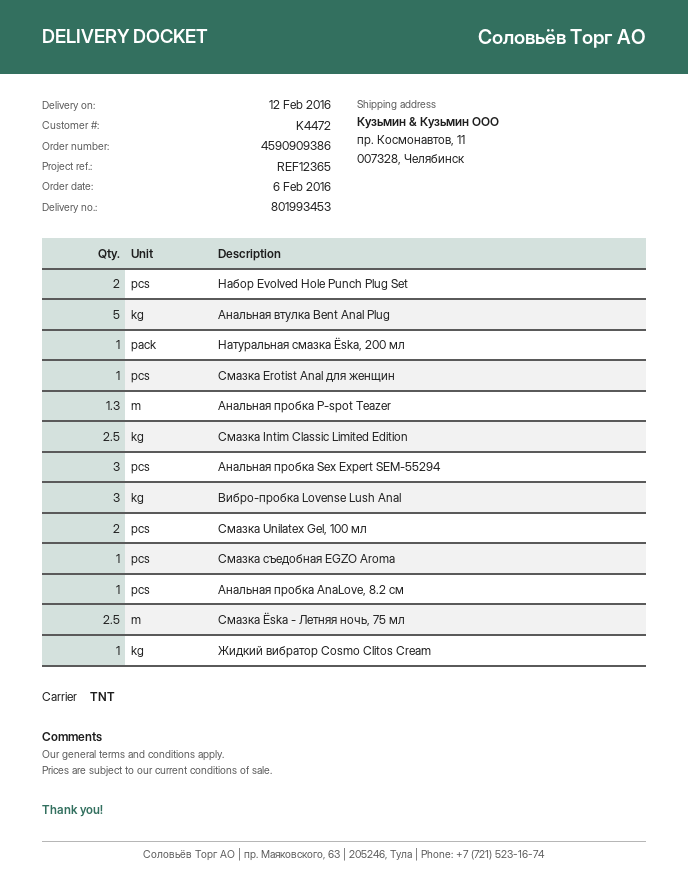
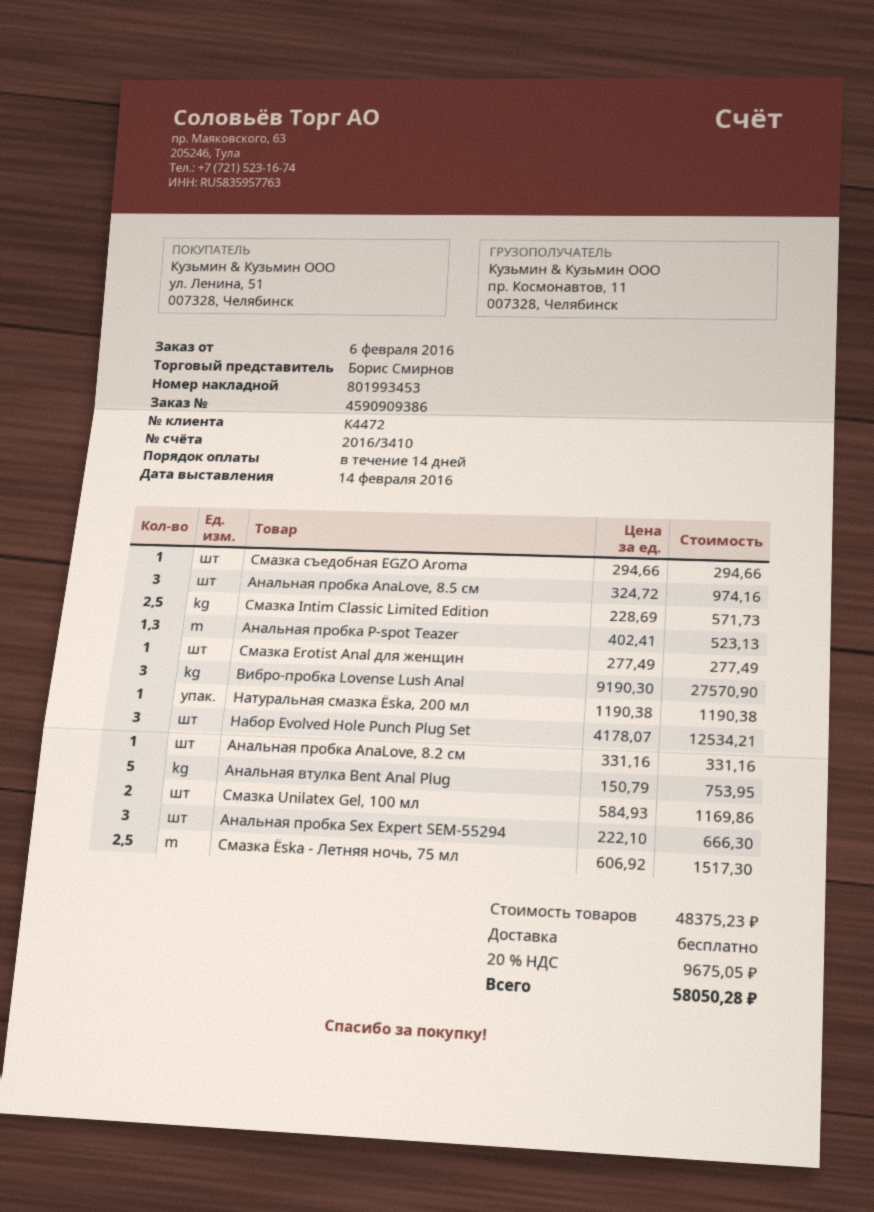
Набор Evolved Hole Punch Plug Set: 2 -> 3
Жидкий вибратор Cosmo Clitos Cream: 1 -> none
Анальная пробка AnaLove, 8.5 см: none -> 3

